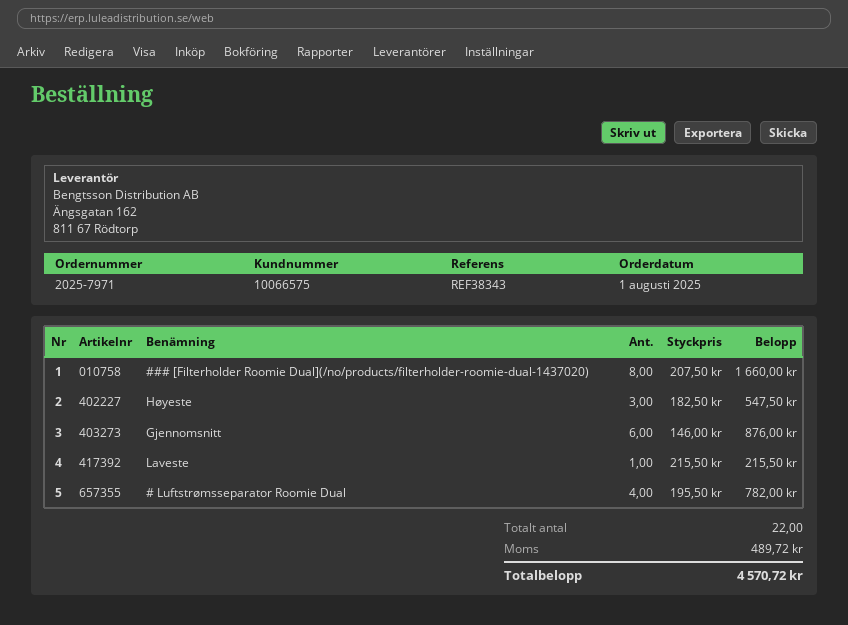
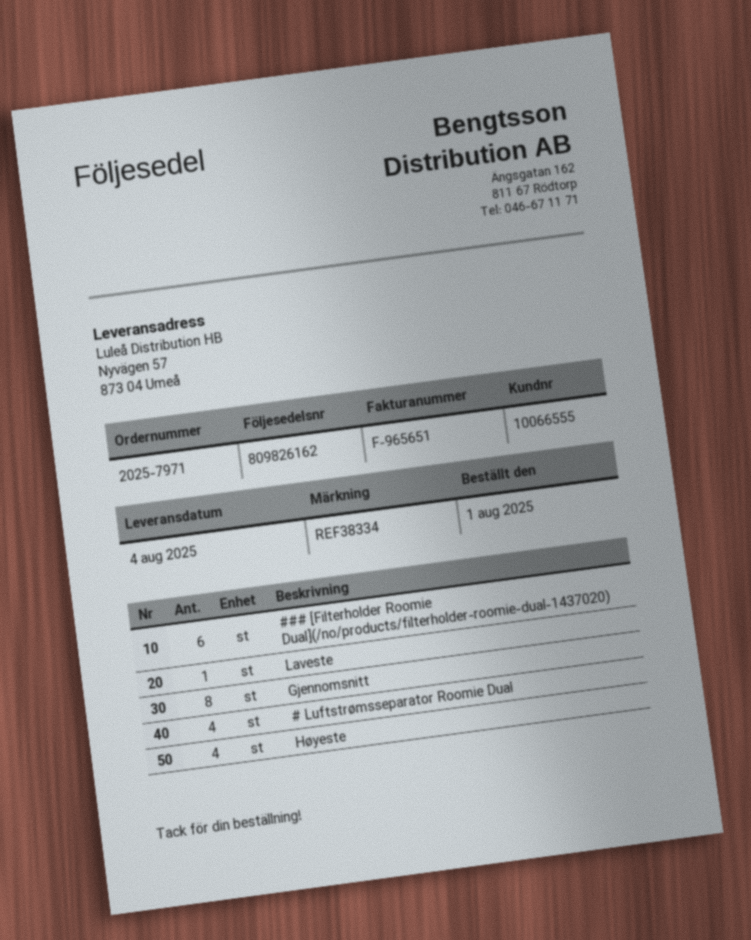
customer number: 10066575 -> 10066555
reference: REF38343 -> REF38334
### [Filterholder Roomie Dual](/no/products/filterholder-roomie-dual-1437020): 8 -> 6
Høyeste: 3 -> 4
Gjennomsnitt: 6 -> 8

